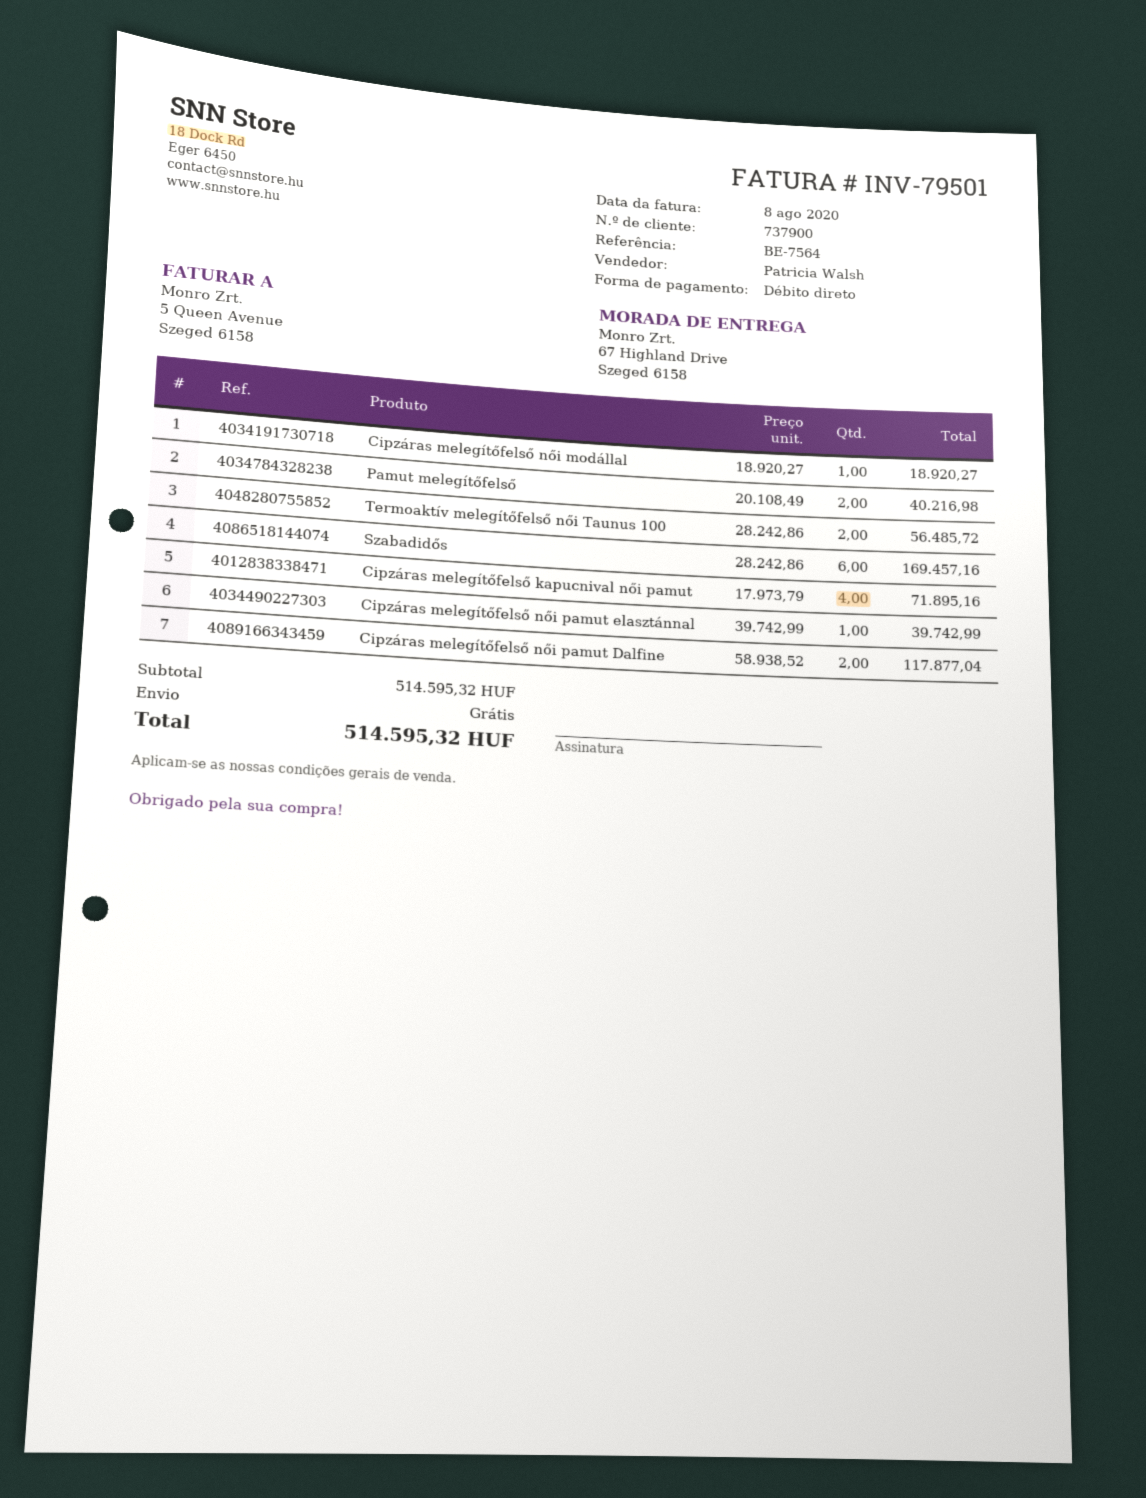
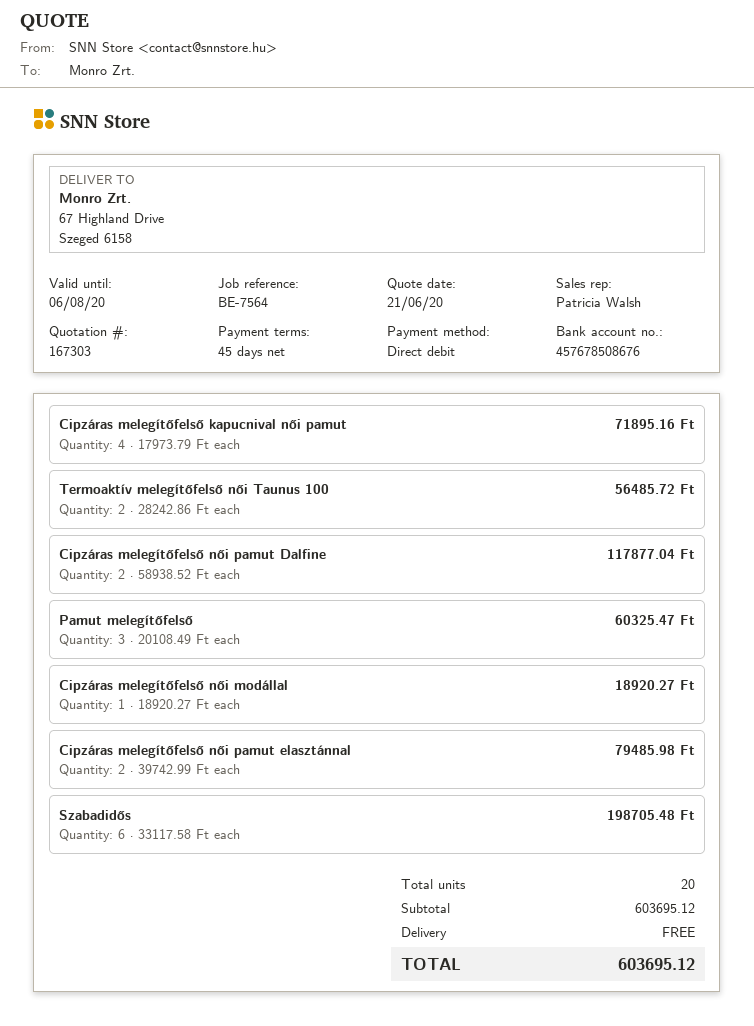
Pamut melegítőfelső: 2 x 20108.49 = 40216.98 -> 3 x 20108.49 = 60325.47
Szabadidős: 6 x 28242.86 = 169457.16 -> 6 x 33117.58 = 198705.48
Cipzáras melegítőfelső női pamut elasztánnal: 1 x 39742.99 = 39742.99 -> 2 x 39742.99 = 79485.98
subtotal: 514595.32 -> 603695.12
total: 514595.32 -> 603695.12

